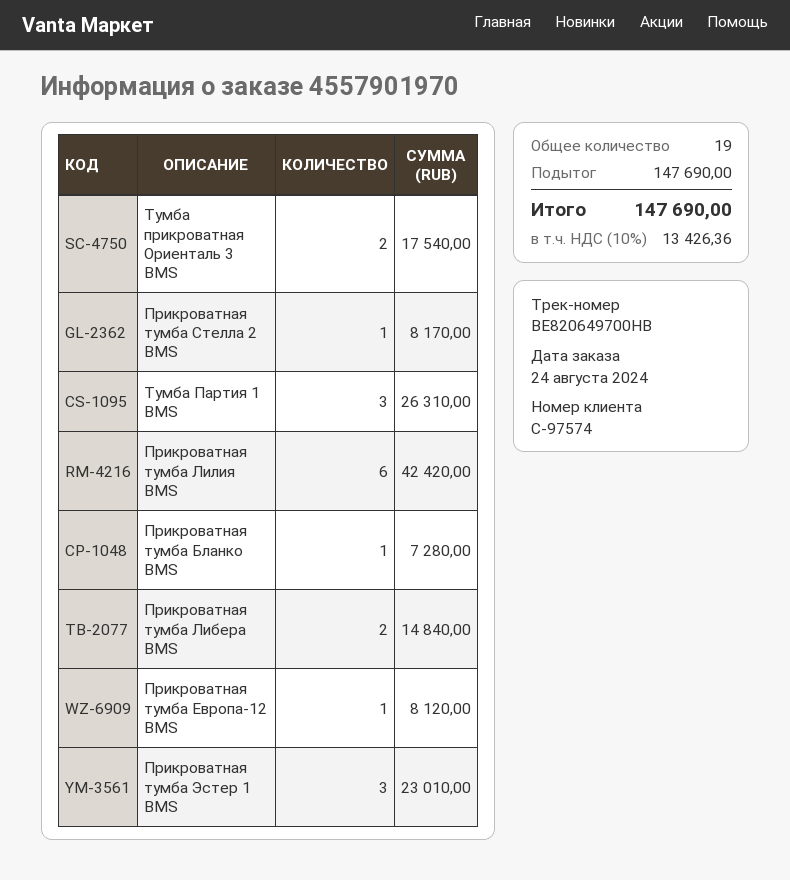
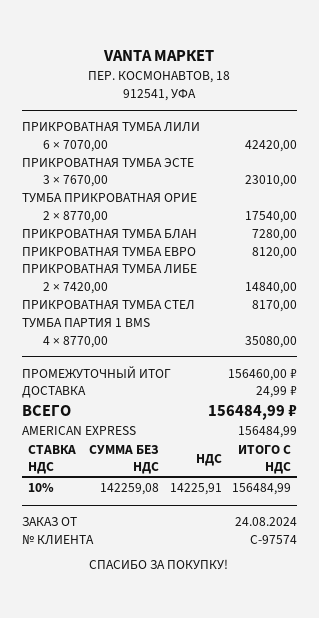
Тумба Партия 1 BMS: 3 for 26310.00 -> 4 for 35080.00
subtotal: 147690.00 -> 156460.00
shipping: none -> 24.99
tax: 10% = 13426.36 -> 10% = 14225.91
total: 147690.00 -> 156484.99

